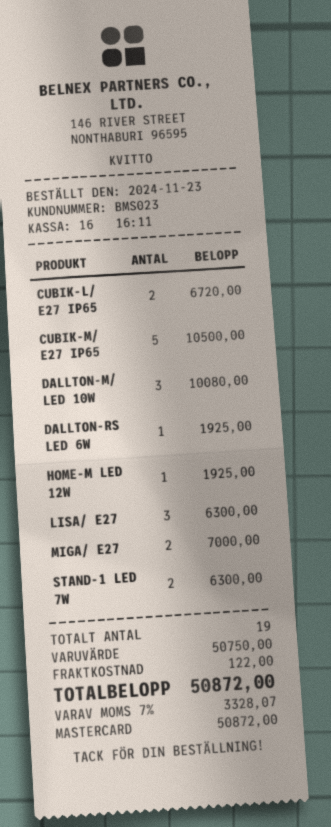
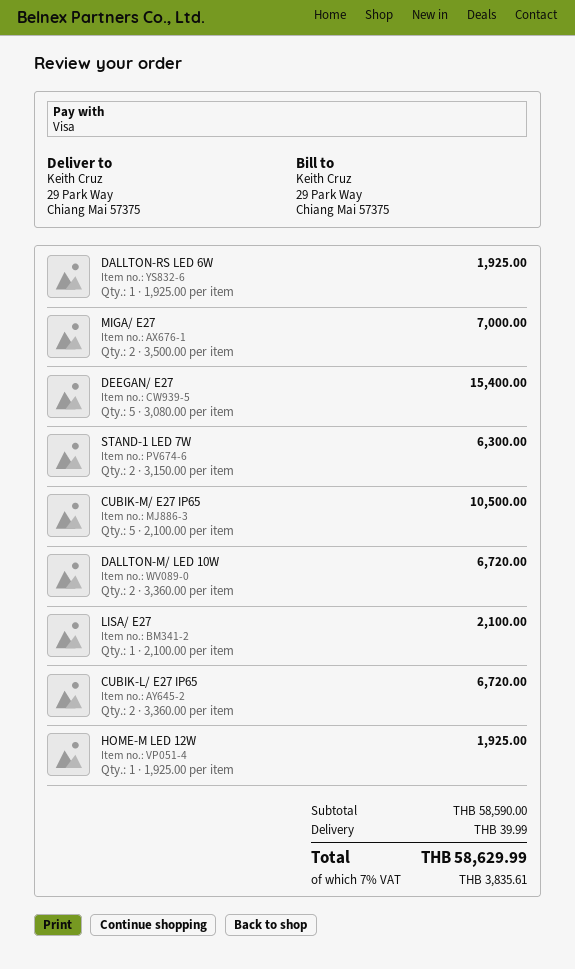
payment method: Mastercard -> Visa
DALLTON-M/ LED 10W: 3 for 10080.00 -> 2 for 6720.00
LISA/ E27: 3 for 6300.00 -> 1 for 2100.00
DEEGAN/ E27: none -> 5 for 15400.00
subtotal: 50750.00 -> 58590.00
shipping: 122.00 -> 39.99
tax: 7% = 3328.07 -> 7% = 3835.61
total: 50872.00 -> 58629.99

